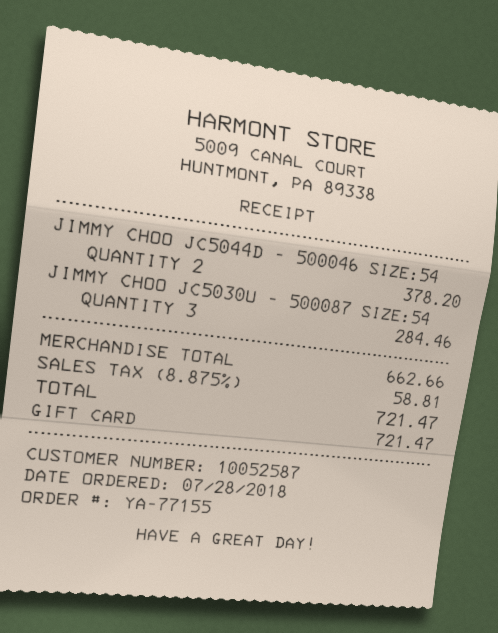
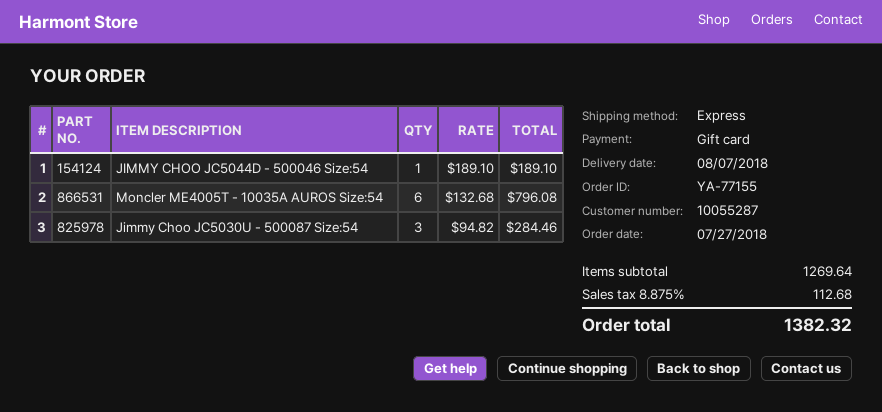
order date: 2018-07-28 -> 2018-07-27
customer number: 10052587 -> 10055287
JIMMY CHOO JC5044D - 500046 SIZE:54: 2 for 378.20 -> 1 for 189.10
Moncler ME4005T - 10035A AUROS Size:54: none -> 6 for 796.08
subtotal: 662.66 -> 1269.64
tax: 8.875% = 58.81 -> 8.875% = 112.68
total: 721.47 -> 1382.32

